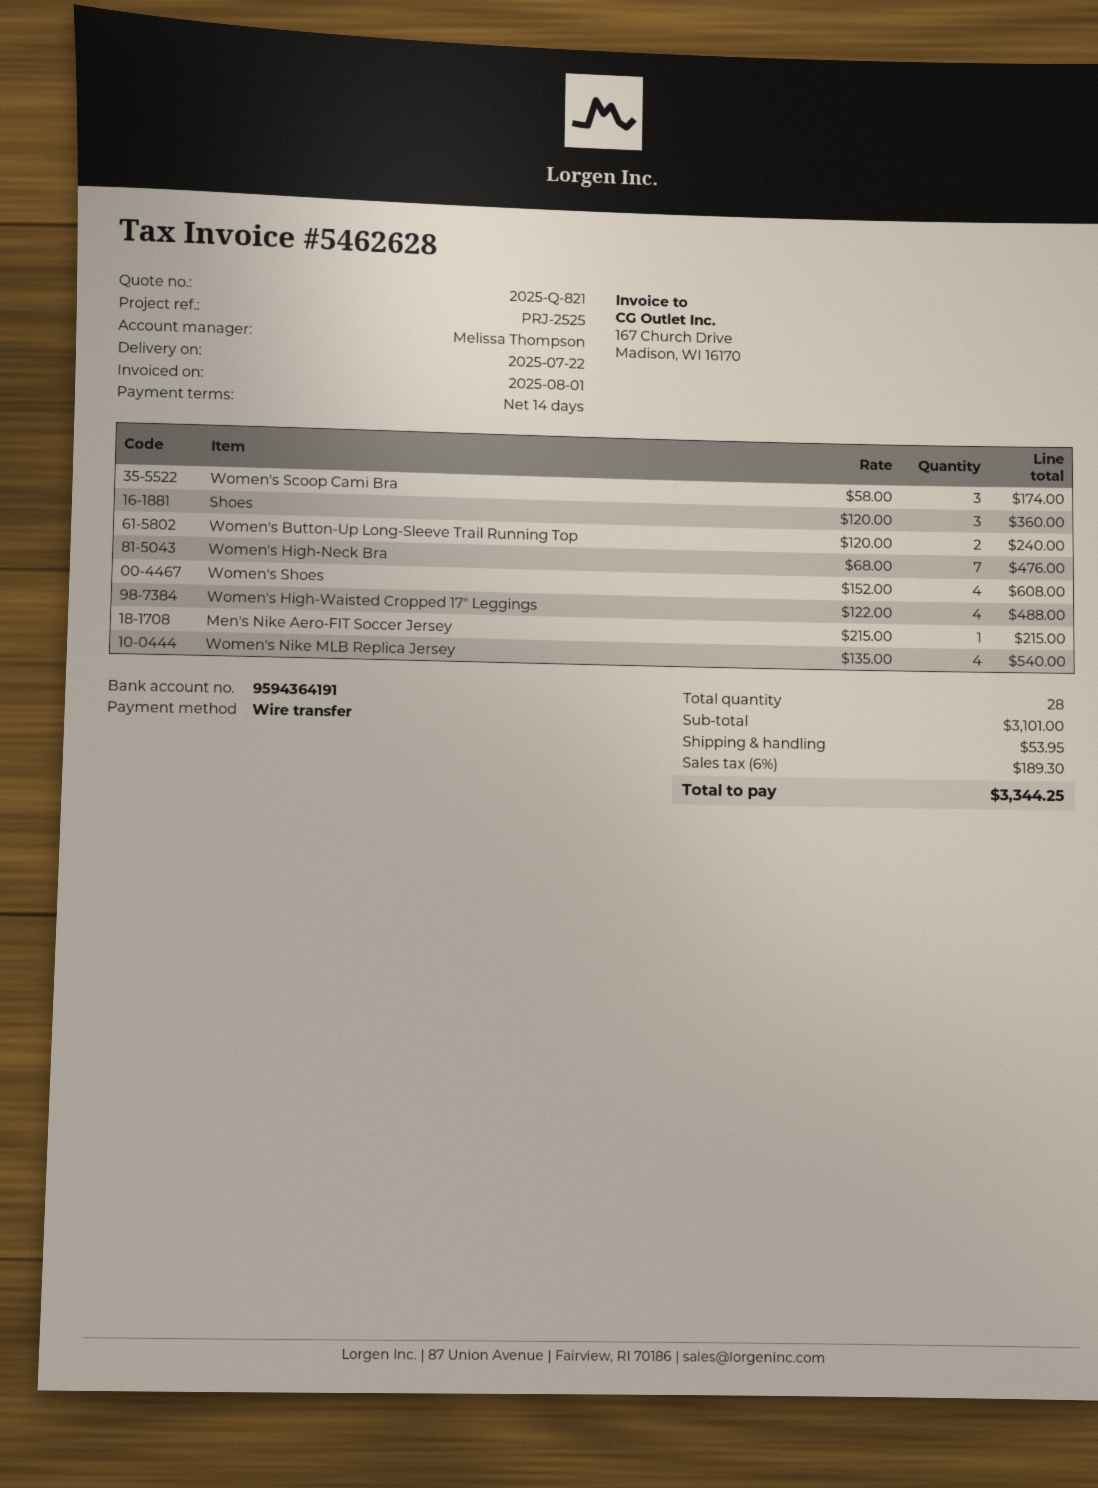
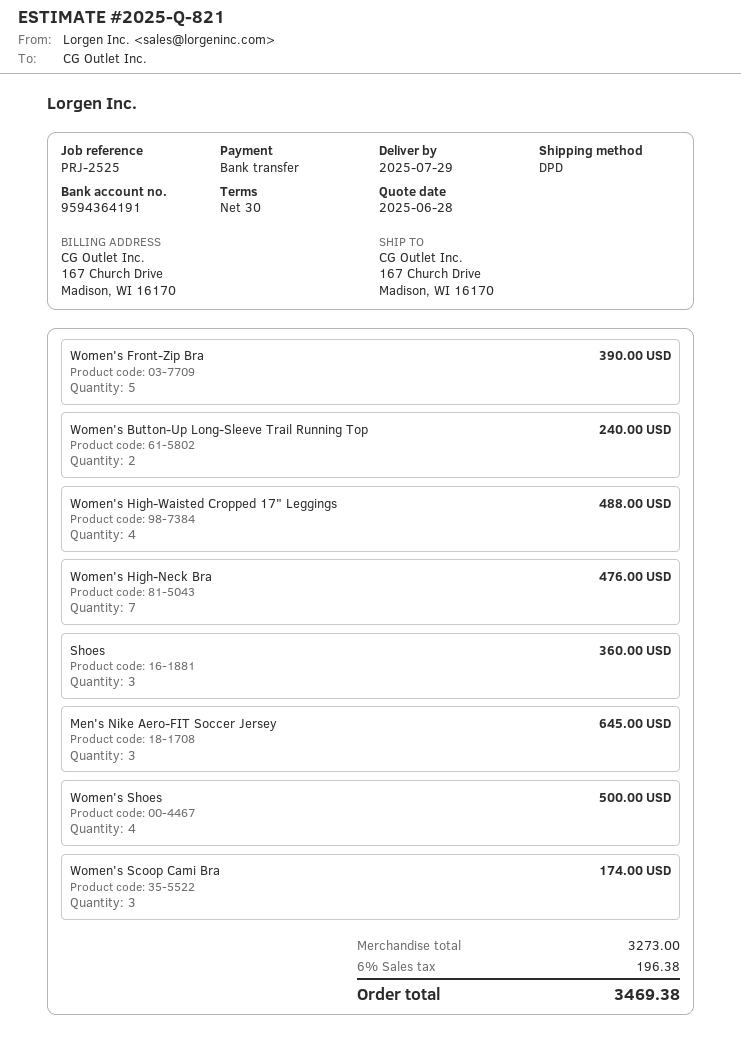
delivery date: 2025-07-22 -> 2025-07-29
payment terms: 14 days -> 30 days
Women's Shoes: 4 for 608.00 -> 4 for 500.00
Men's Nike Aero-FIT Soccer Jersey: 1 for 215.00 -> 3 for 645.00
Women's Nike MLB Replica Jersey: 4 for 540.00 -> none
Women's Front-Zip Bra: none -> 5 for 390.00
subtotal: 3101.00 -> 3273.00
shipping: 53.95 -> none
tax: 6% = 189.30 -> 6% = 196.38
total: 3344.25 -> 3469.38

